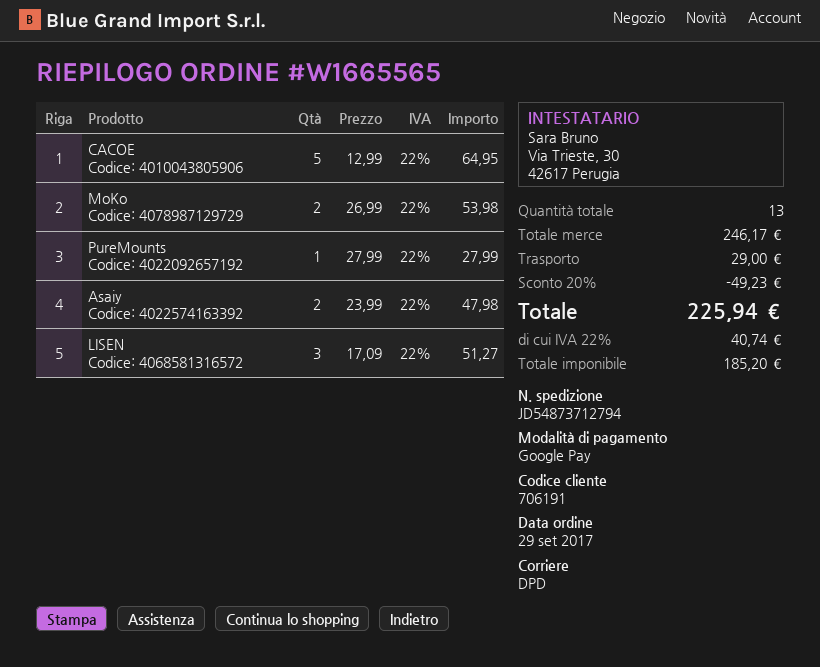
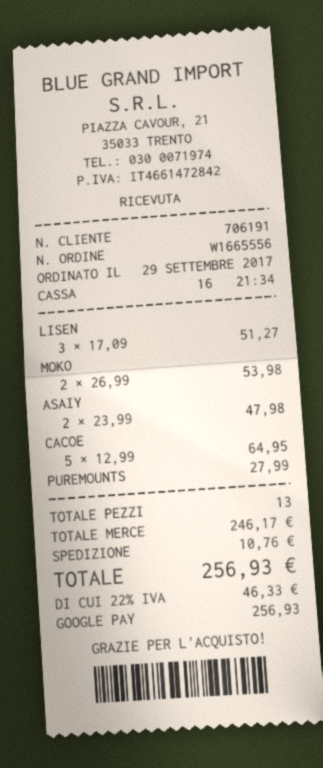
order number: W1665565 -> W1665556
discount: 20% = 49.23 -> none
shipping: 29.00 -> 10.76
tax: 22% = 40.74 -> 22% = 46.33
total: 225.94 -> 256.93

